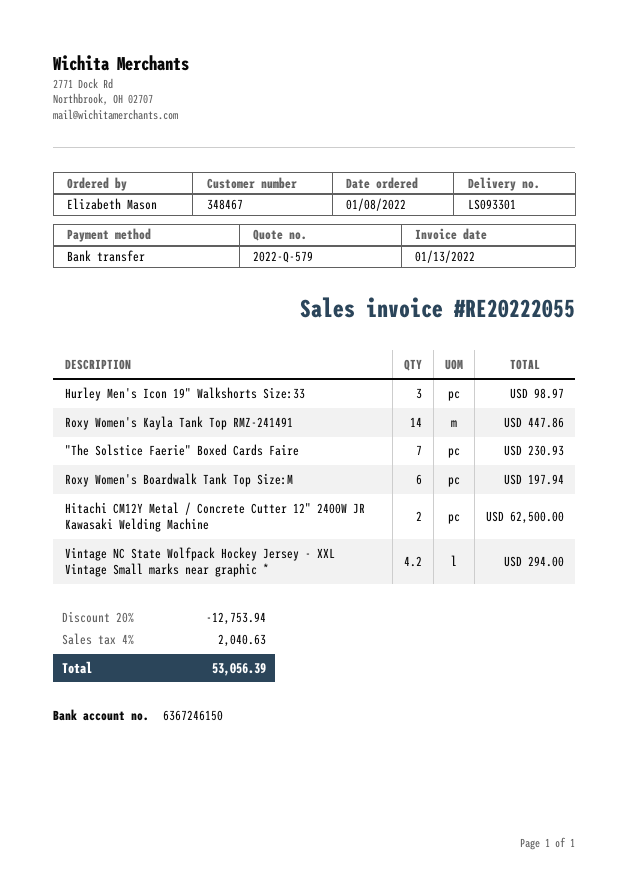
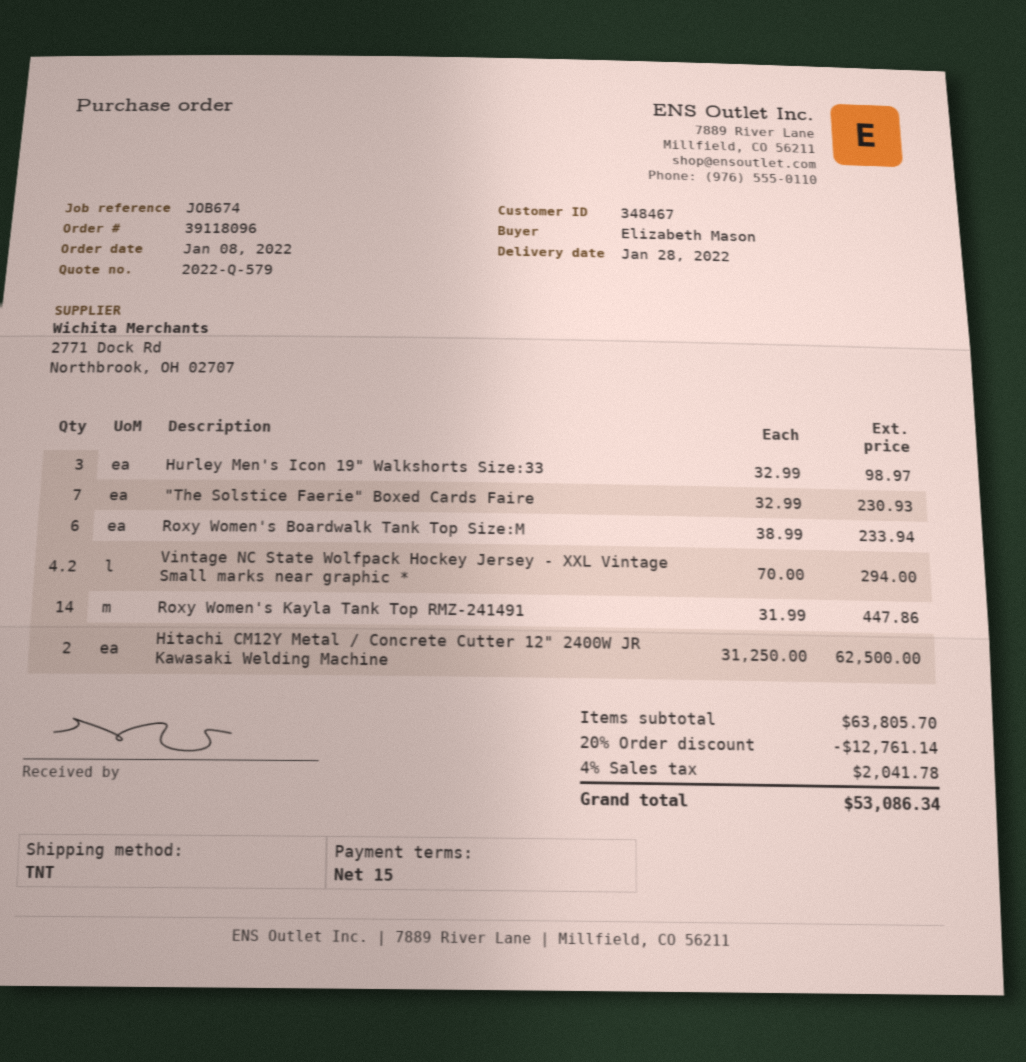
Roxy Women's Boardwalk Tank Top Size:M: 6 for 197.94 -> 6 for 233.94
discount: 20% = 12753.94 -> 20% = 12761.14
tax: 4% = 2040.63 -> 4% = 2041.78
total: 53056.39 -> 53086.34

